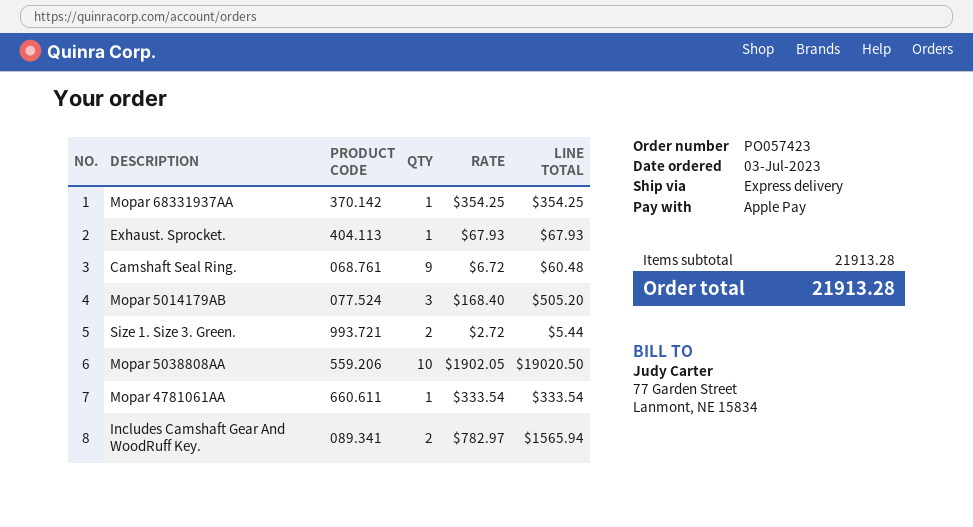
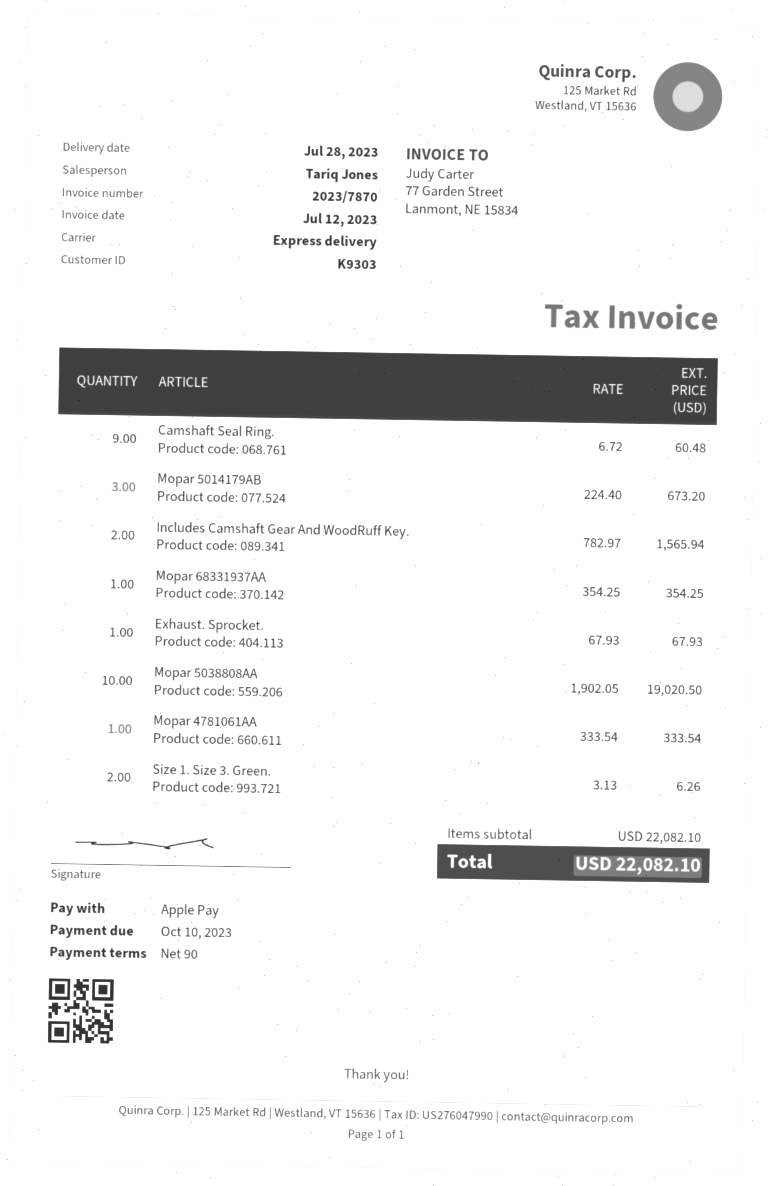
Mopar 5014179AB: 3 x 168.40 = 505.20 -> 3 x 224.40 = 673.20
Size 1. Size 3. Green.: 2 x 2.72 = 5.44 -> 2 x 3.13 = 6.26
subtotal: 21913.28 -> 22082.10
total: 21913.28 -> 22082.10

